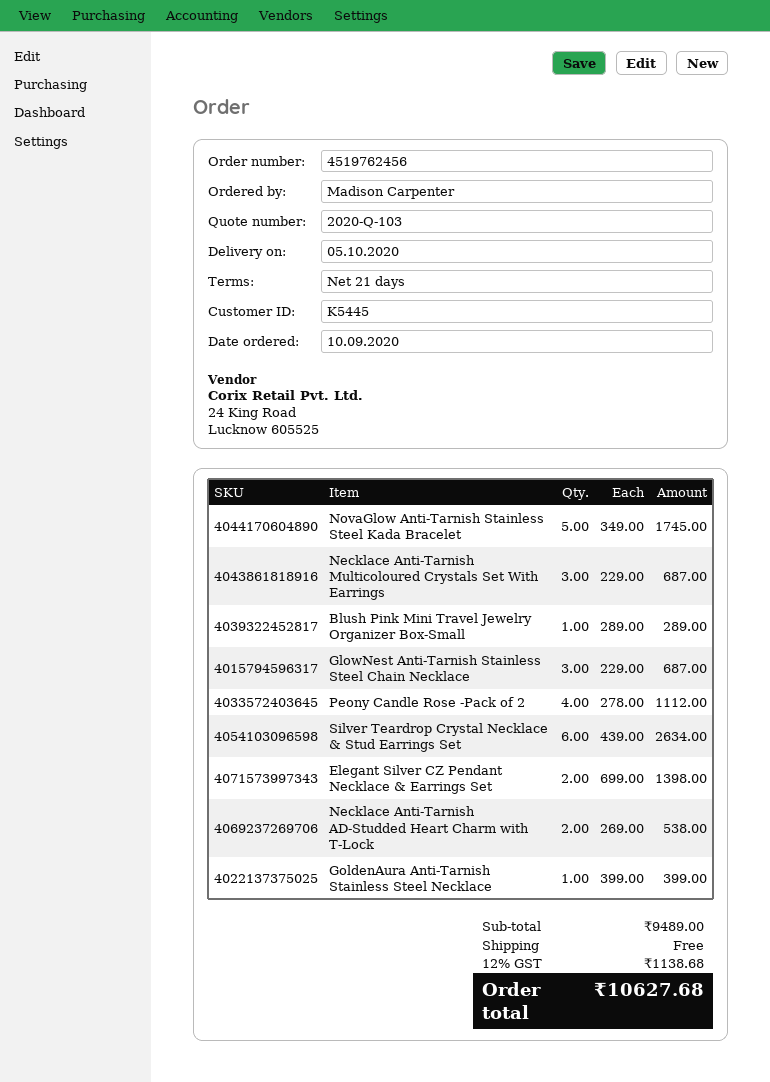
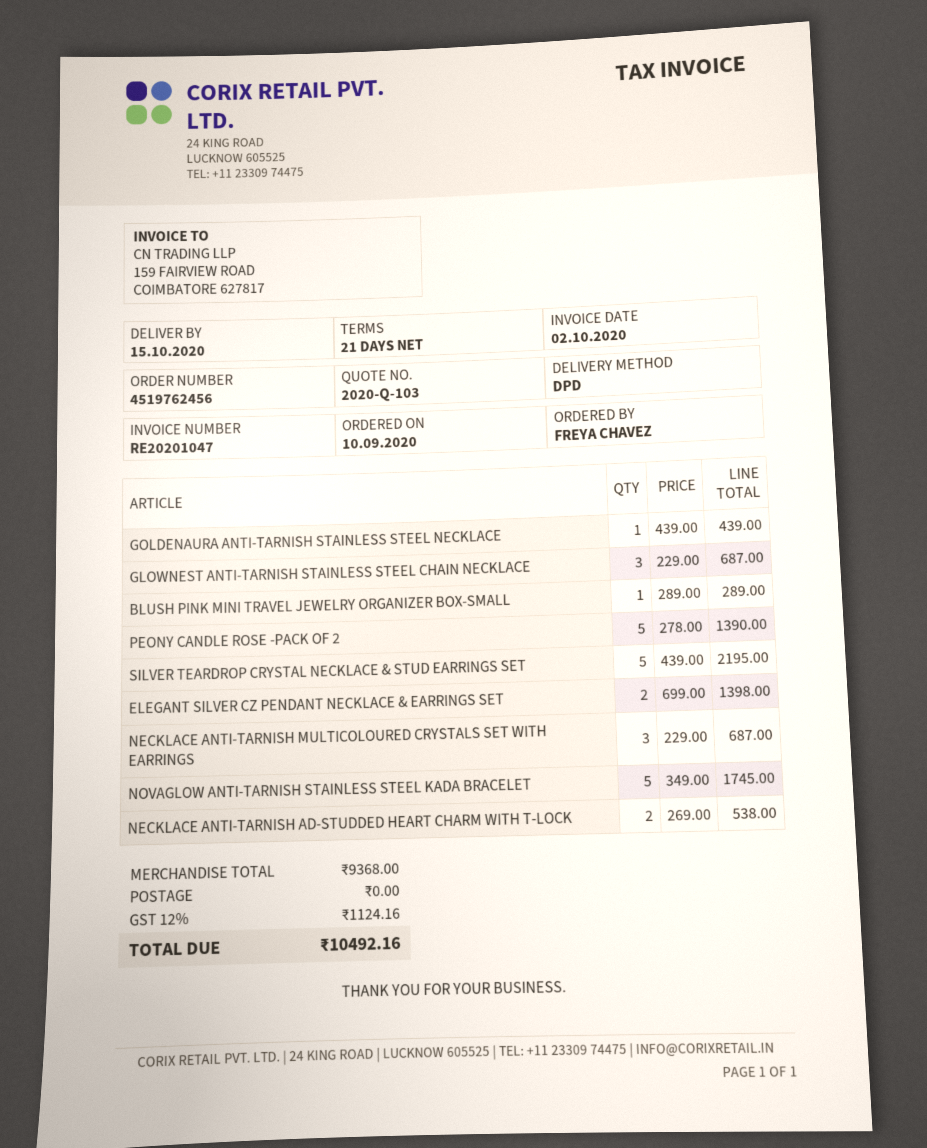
delivery date: 2020-10-05 -> 2020-10-15
ordered by: Madison Carpenter -> FREYA CHAVEZ
Peony Candle Rose -Pack of 2: 4 x 278.00 = 1112.00 -> 5 x 278.00 = 1390.00
Silver Teardrop Crystal Necklace & Stud Earrings Set: 6 x 439.00 = 2634.00 -> 5 x 439.00 = 2195.00
GoldenAura Anti-Tarnish Stainless Steel Necklace: 1 x 399.00 = 399.00 -> 1 x 439.00 = 439.00
subtotal: 9489.00 -> 9368.00
tax: 12% = 1138.68 -> 12% = 1124.16
total: 10627.68 -> 10492.16

